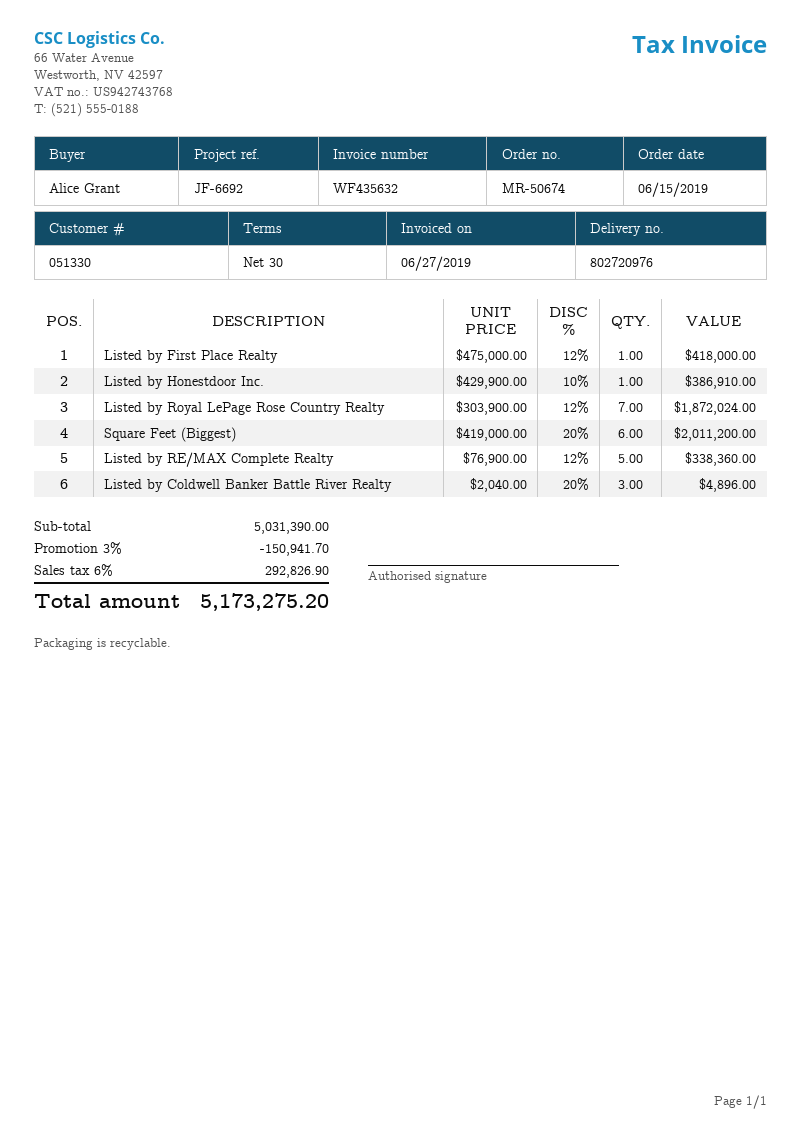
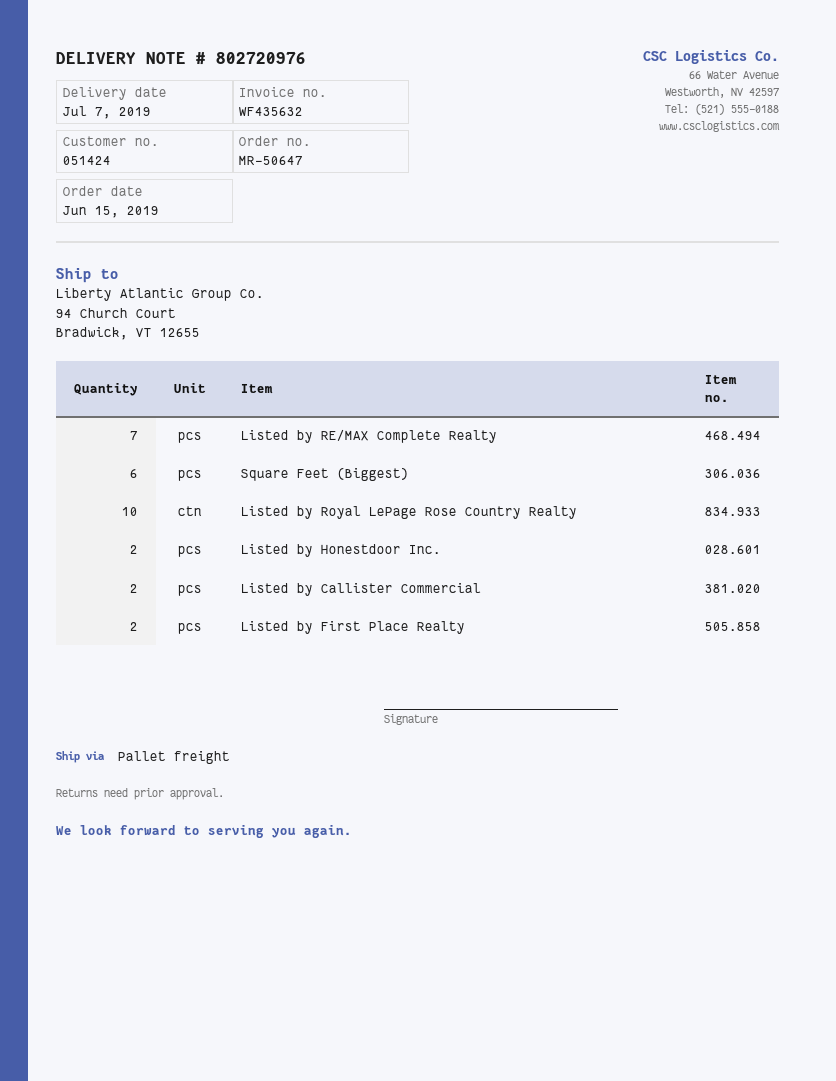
order number: MR-50674 -> MR-50647
customer number: 051330 -> 051424
Listed by First Place Realty: 1 -> 2
Listed by Honestdoor Inc.: 1 -> 2
Listed by Royal LePage Rose Country Realty: 7 -> 10
Listed by RE/MAX Complete Realty: 5 -> 7
Listed by Coldwell Banker Battle River Realty: 3 -> none
Listed by Callister Commercial: none -> 2

